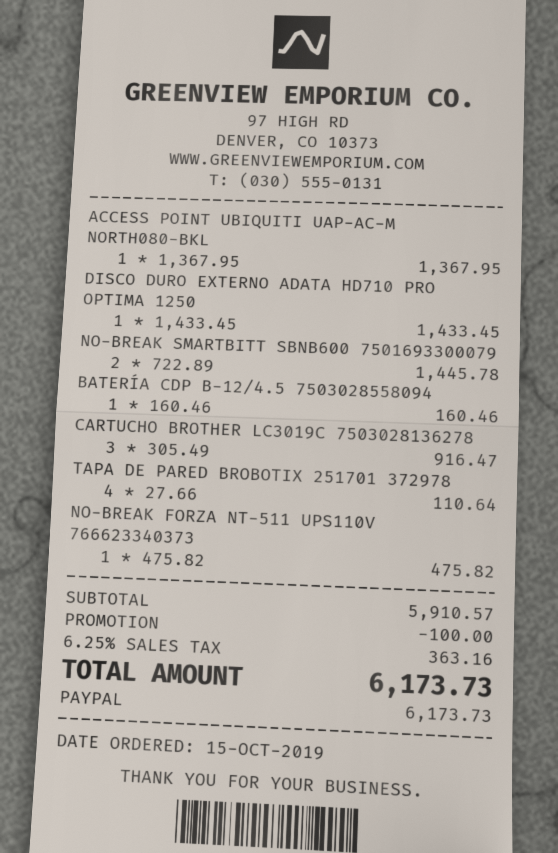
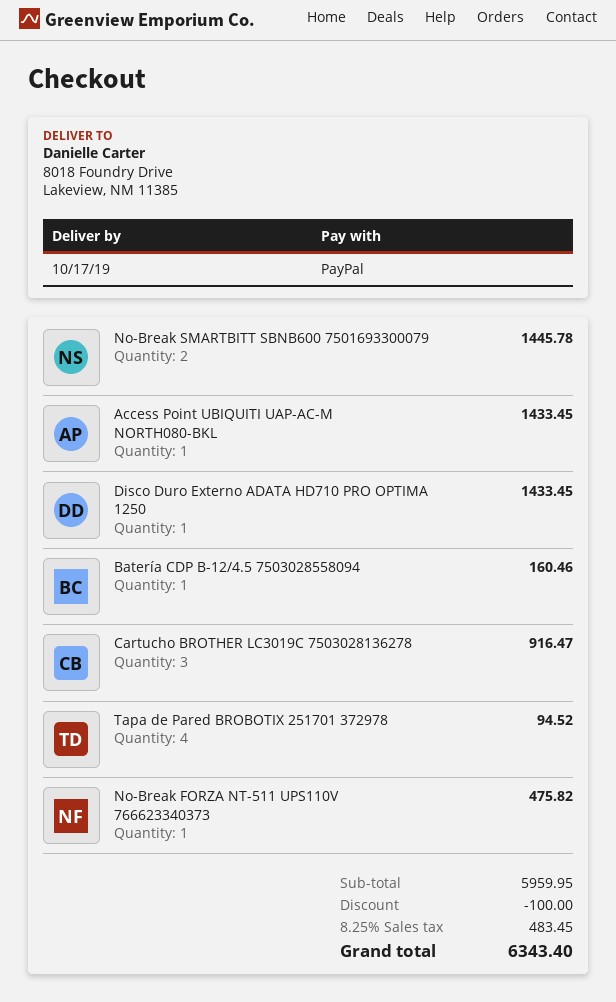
ACCESS POINT UBIQUITI UAP-AC-M NORTH080-BKL: 1 for 1367.95 -> 1 for 1433.45
TAPA DE PARED BROBOTIX 251701 372978: 4 for 110.64 -> 4 for 94.52
subtotal: 5910.57 -> 5959.95
tax: 6.25% = 363.16 -> 8.25% = 483.45
total: 6173.73 -> 6343.40

